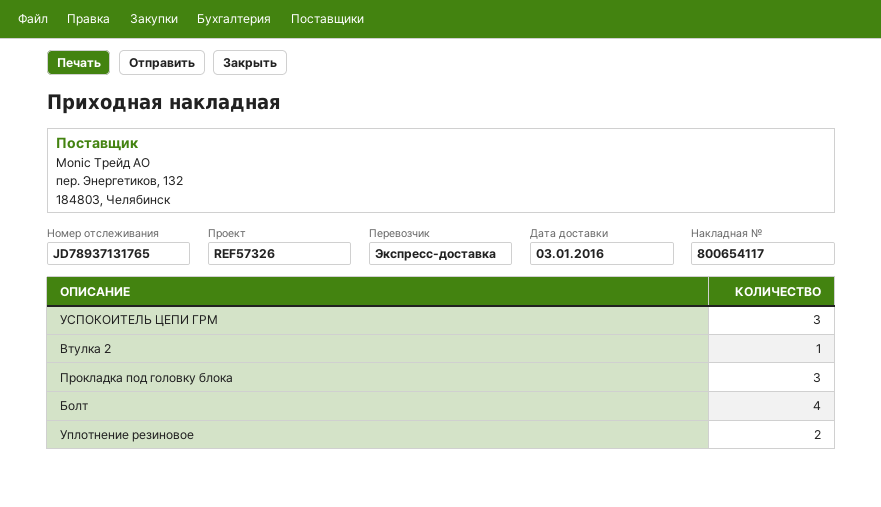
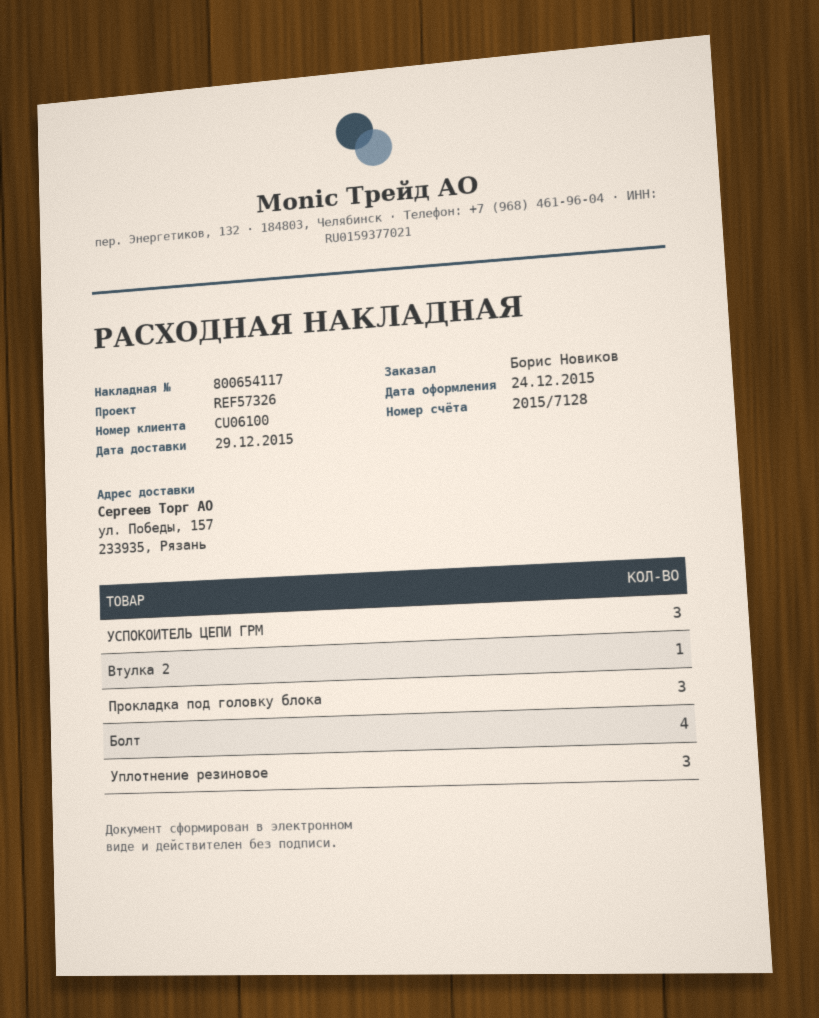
delivery date: 2016-01-03 -> 2015-12-29
Уплотнение резиновое: 2 -> 3

